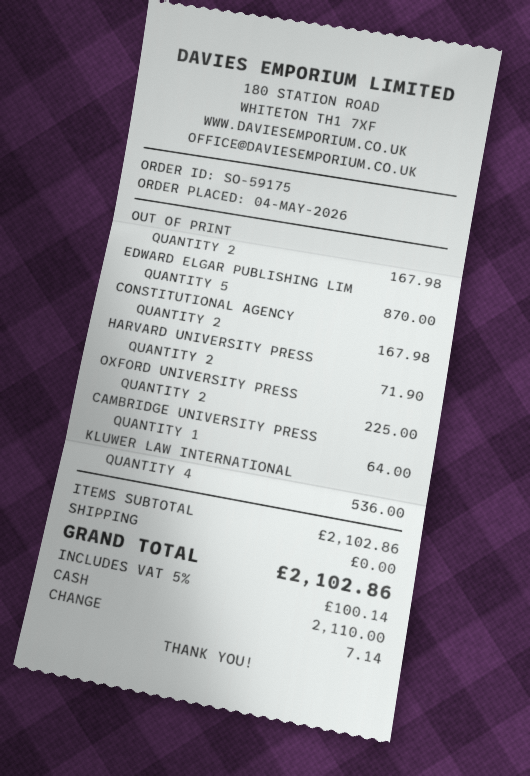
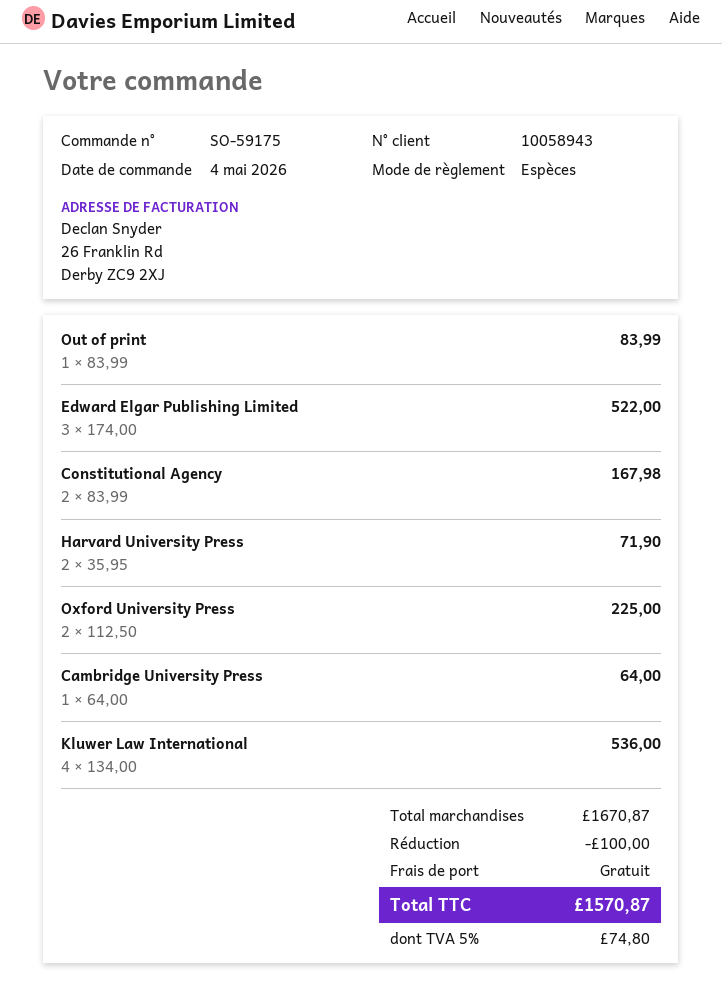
OUT OF PRINT: 2 for 167.98 -> 1 for 83.99
EDWARD ELGAR PUBLISHING LIM: 5 for 870.00 -> 3 for 522.00
subtotal: 2102.86 -> 1670.87
discount: none -> 100.00
tax: 5% = 100.14 -> 5% = 74.80
total: 2102.86 -> 1570.87

